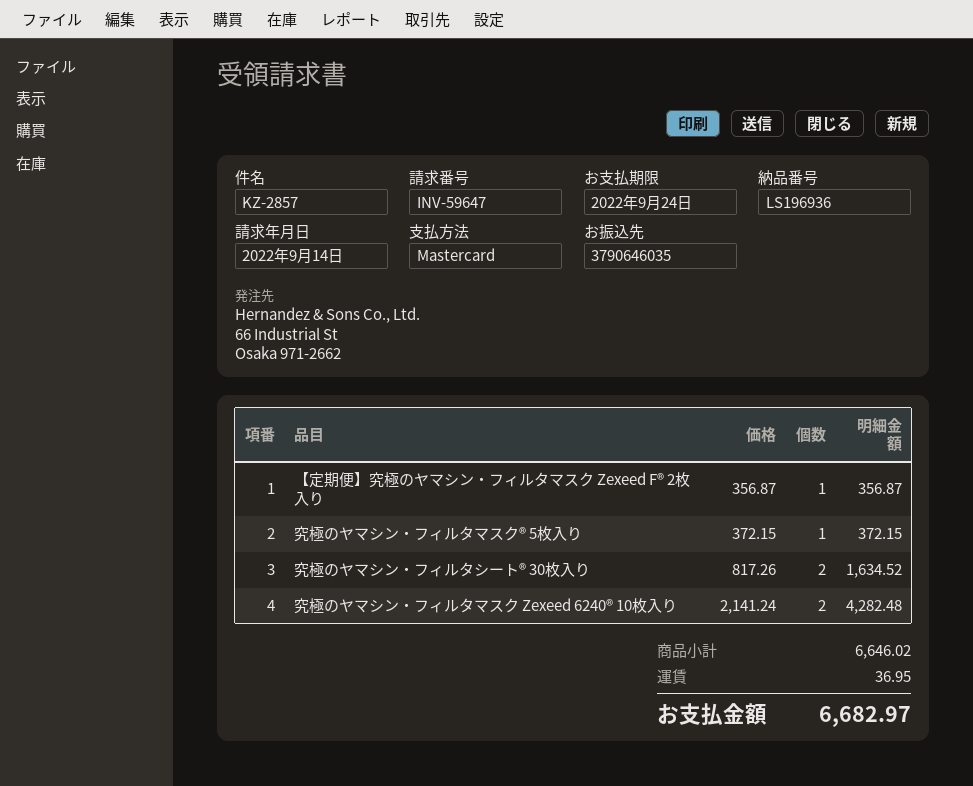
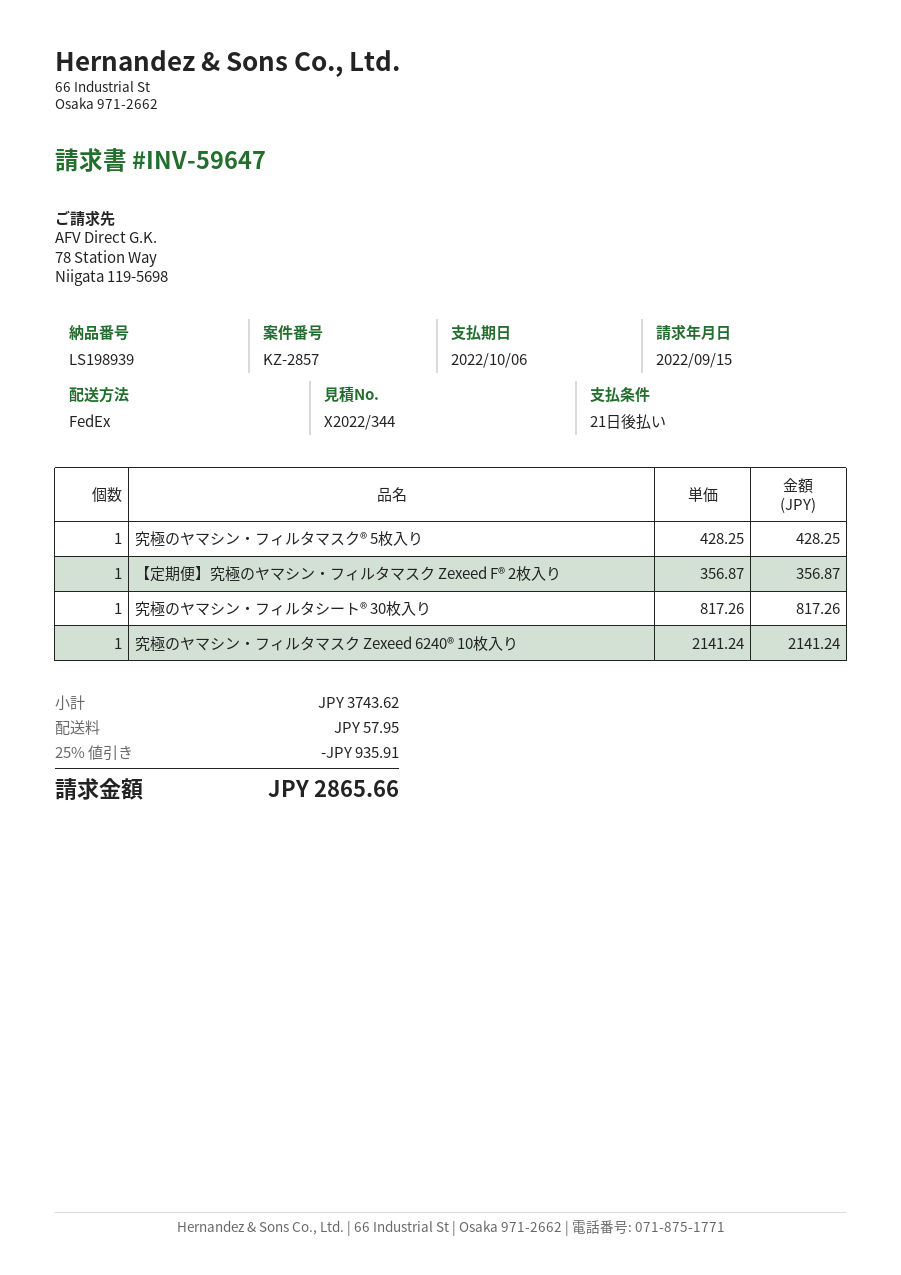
delivery note number: LS196936 -> LS198939
invoice date: 2022-09-14 -> 2022-09-15
due date: 2022-09-24 -> 2022-10-06
究極のヤマシン・フィルタマスク® 5枚入り: 1 x 372.15 = 372.15 -> 1 x 428.25 = 428.25
究極のヤマシン・フィルタシート® 30枚入り: 2 x 817.26 = 1634.52 -> 1 x 817.26 = 817.26
究極のヤマシン・フィルタマスク Zexeed 6240® 10枚入り: 2 x 2141.24 = 4282.48 -> 1 x 2141.24 = 2141.24
subtotal: 6646.02 -> 3743.62
discount: none -> 25% = 935.91
shipping: 36.95 -> 57.95
total: 6682.97 -> 2865.66

